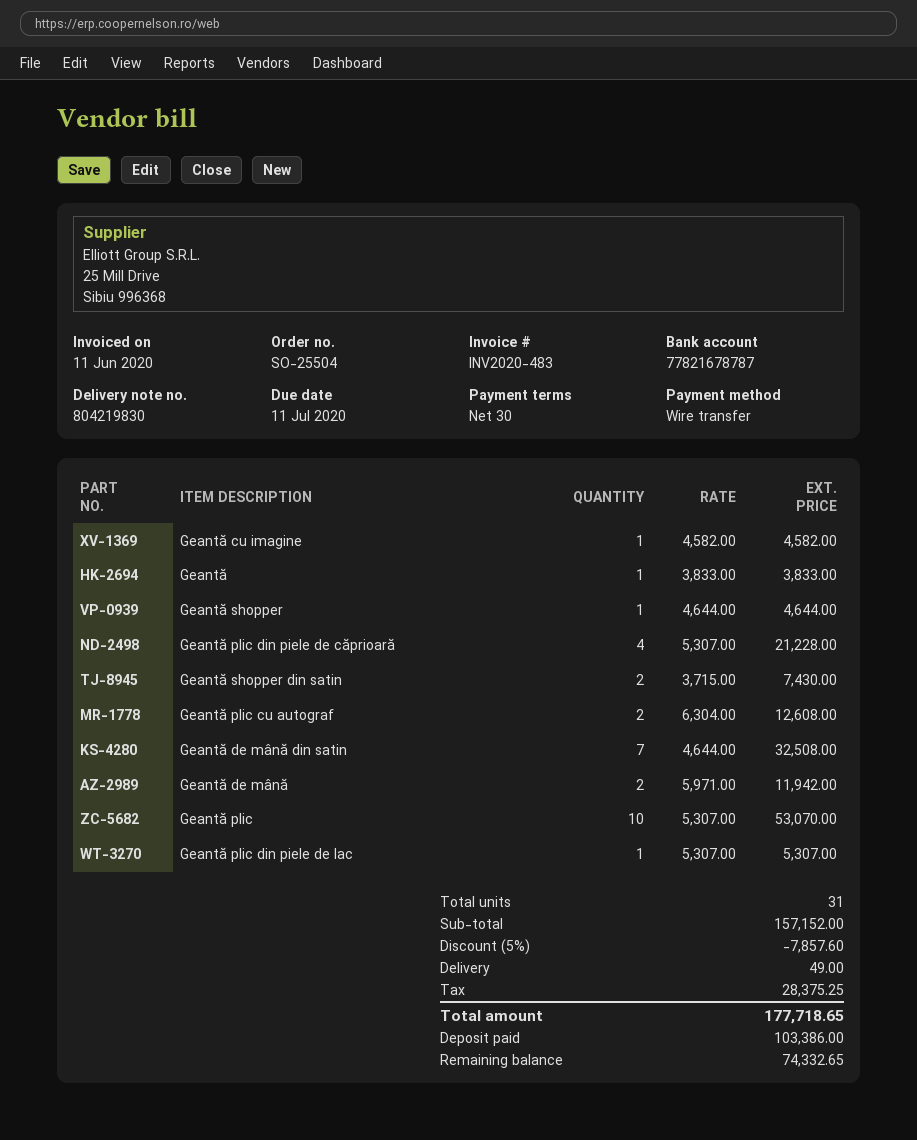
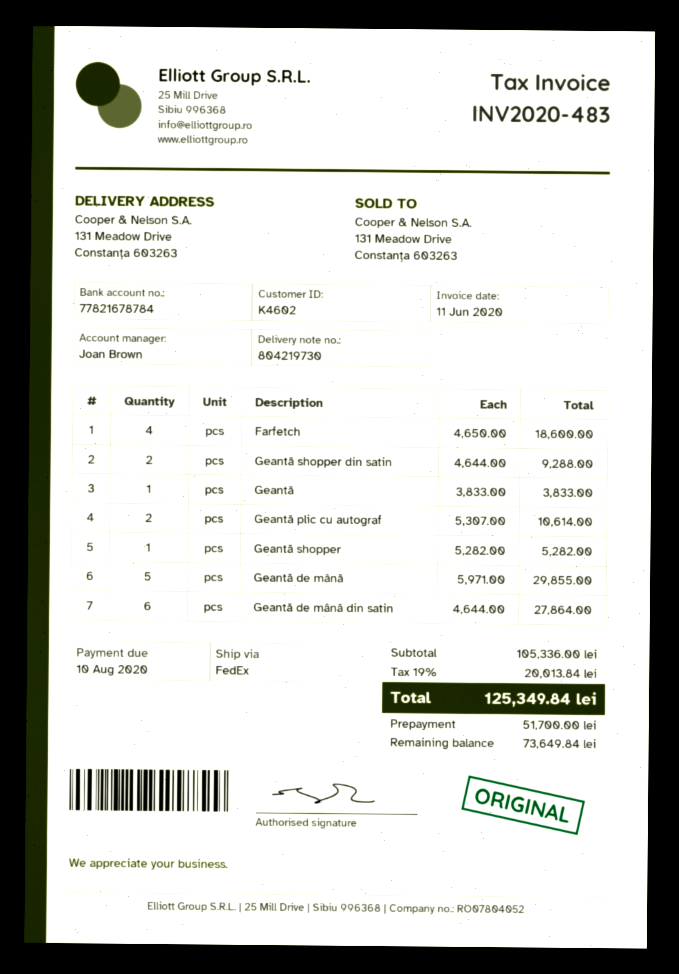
delivery note number: 804219830 -> 804219730
due date: 2020-07-11 -> 2020-08-10
bank account: 77821678787 -> 77821678784
Geantă cu imagine: 1 x 4582.00 = 4582.00 -> none
Geantă shopper: 1 x 4644.00 = 4644.00 -> 1 x 5282.00 = 5282.00
Geantă plic din piele de căprioară: 4 x 5307.00 = 21228.00 -> none
Geantă shopper din satin: 2 x 3715.00 = 7430.00 -> 2 x 4644.00 = 9288.00
Geantă plic cu autograf: 2 x 6304.00 = 12608.00 -> 2 x 5307.00 = 10614.00
Geantă de mână din satin: 7 x 4644.00 = 32508.00 -> 6 x 4644.00 = 27864.00
Geantă de mână: 2 x 5971.00 = 11942.00 -> 5 x 5971.00 = 29855.00
Geantă plic: 10 x 5307.00 = 53070.00 -> none
Geantă plic din piele de lac: 1 x 5307.00 = 5307.00 -> none
Farfetch: none -> 4 x 4650.00 = 18600.00
subtotal: 157152.00 -> 105336.00
discount: 5% = 7857.60 -> none
shipping: 49.00 -> none
tax: 28375.25 -> 20013.84
total: 177718.65 -> 125349.84
deposit: 103386.00 -> 51700.00
balance: 74332.65 -> 73649.84

